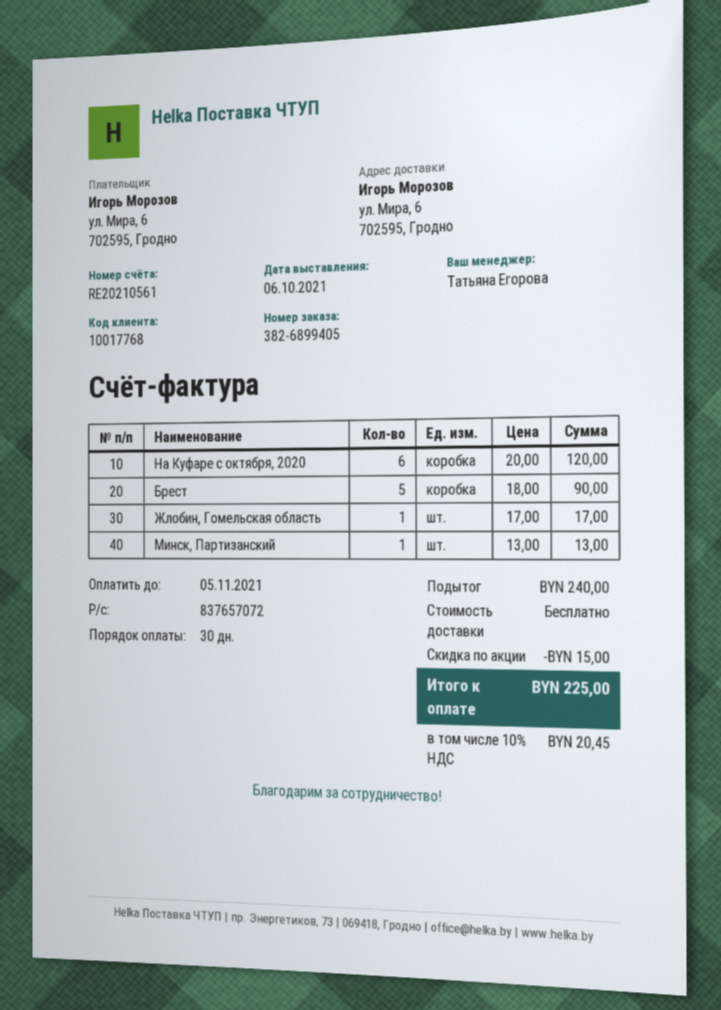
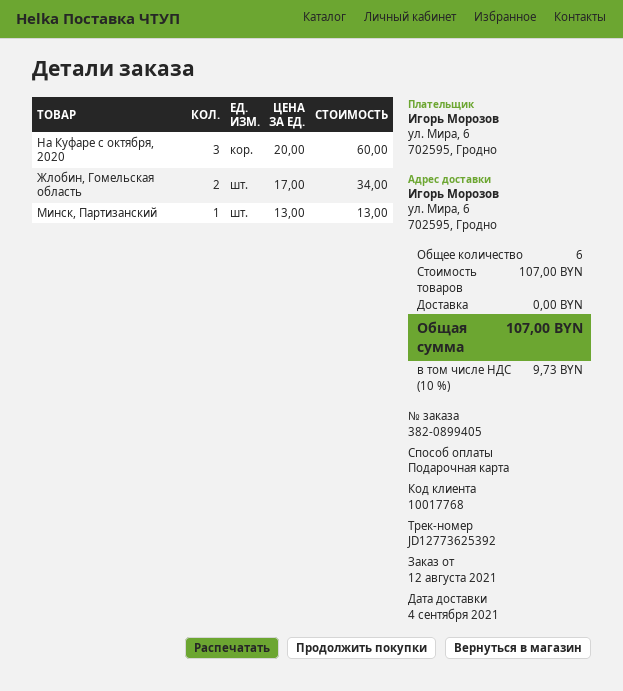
order number: 382-6899405 -> 382-0899405
На Куфаре с октября, 2020: 6 x 20.00 = 120.00 -> 3 x 20.00 = 60.00
Брест: 5 x 18.00 = 90.00 -> none
Жлобин, Гомельская область: 1 x 17.00 = 17.00 -> 2 x 17.00 = 34.00
subtotal: 240.00 -> 107.00
discount: 15.00 -> none
tax: 10% = 20.45 -> 10% = 9.73
total: 225.00 -> 107.00

